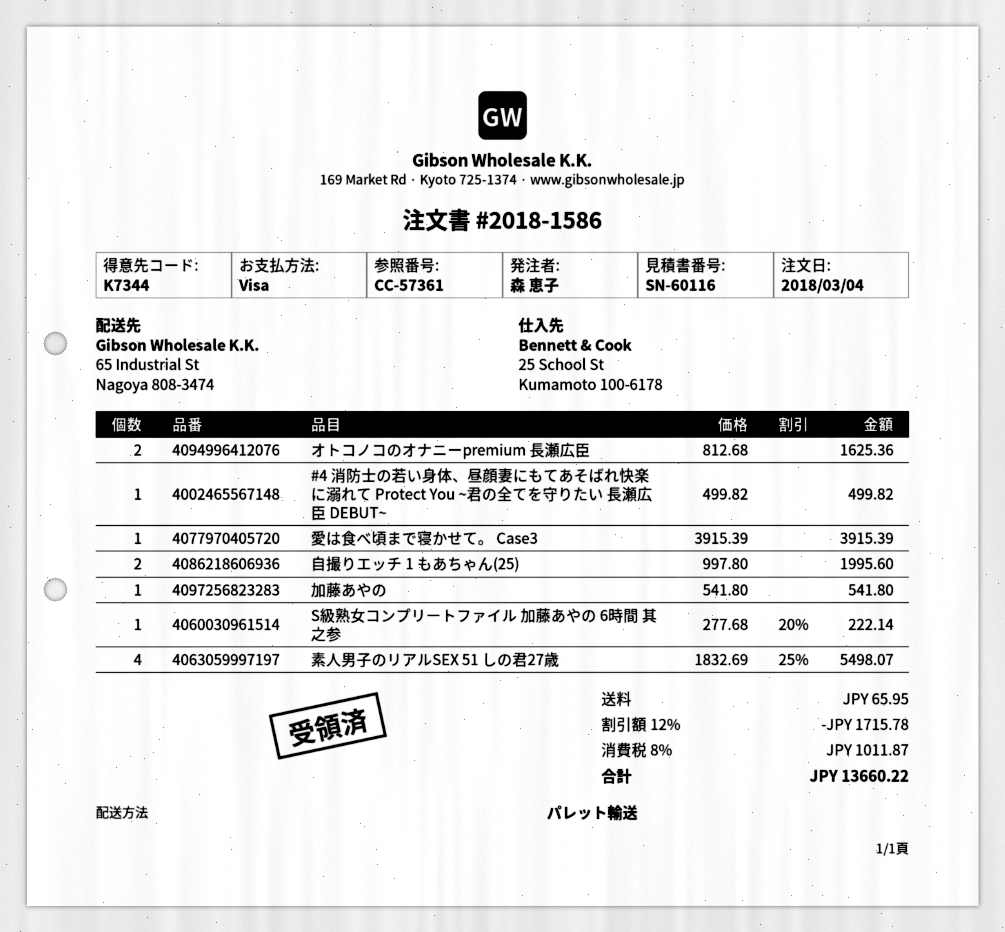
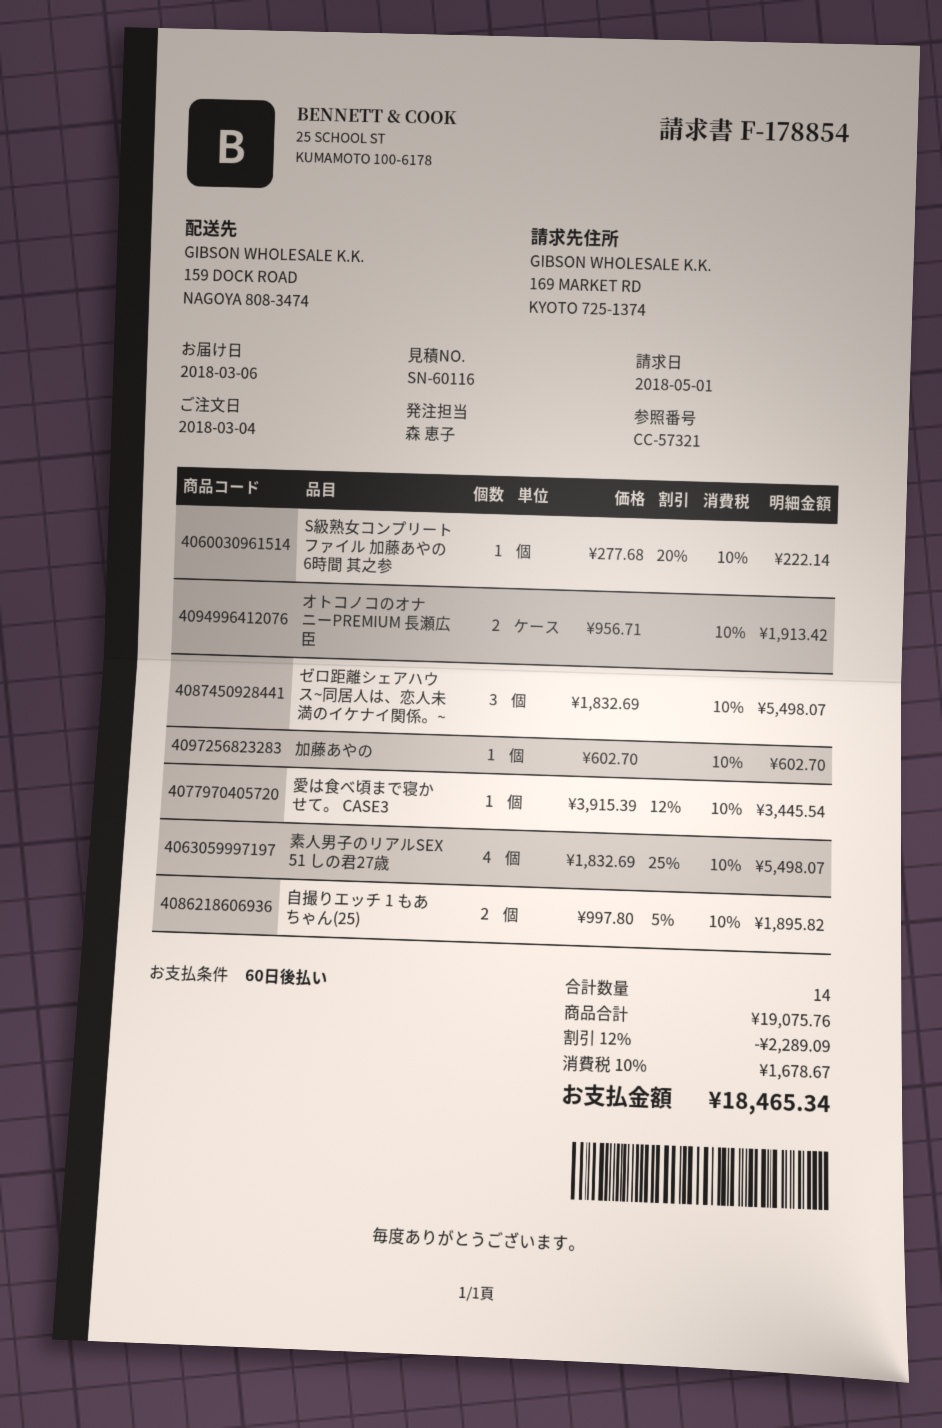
reference: CC-57361 -> CC-57321
ship to: 65 Industrial St, Nagoya 808-3474 -> 159 DOCK ROAD, NAGOYA 808-3474
オトコノコのオナニーpremium 長瀬広臣: 2 x 812.68 = 1625.36 -> 2 x 956.71 = 1913.42
#4 消防士の若い身体、昼顔妻にもてあそばれ快楽に溺れて Protect You ~君の全てを守りたい 長瀬広臣 DEBUT~: 1 x 499.82 = 499.82 -> none
愛は食べ頃まで寝かせて。 Case3: 1 x 3915.39 = 3915.39 -> 1 x 3915.39 - 12% = 3445.54
自撮りエッチ 1 もあちゃん(25): 2 x 997.80 = 1995.60 -> 2 x 997.80 - 5% = 1895.82
加藤あやの: 1 x 541.80 = 541.80 -> 1 x 602.70 = 602.70
ゼロ距離シェアハウス~同居人は、恋人未満のイケナイ関係。~: none -> 3 x 1832.69 = 5498.07
discount: 12% = 1715.78 -> 12% = 2289.09
shipping: 65.95 -> none
tax: 8% = 1011.87 -> 10% = 1678.67
total: 13660.22 -> 18465.34

